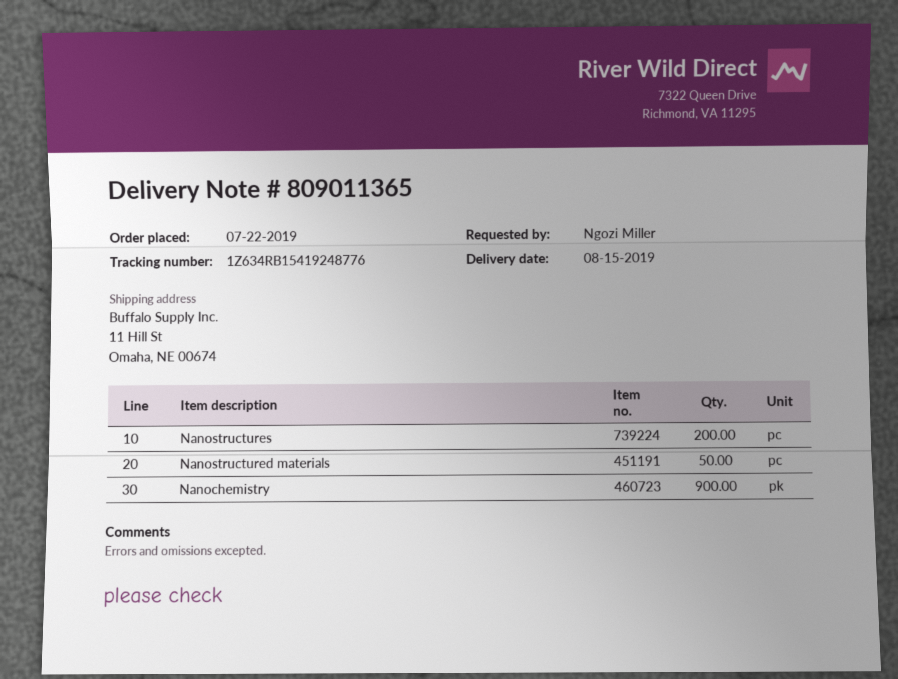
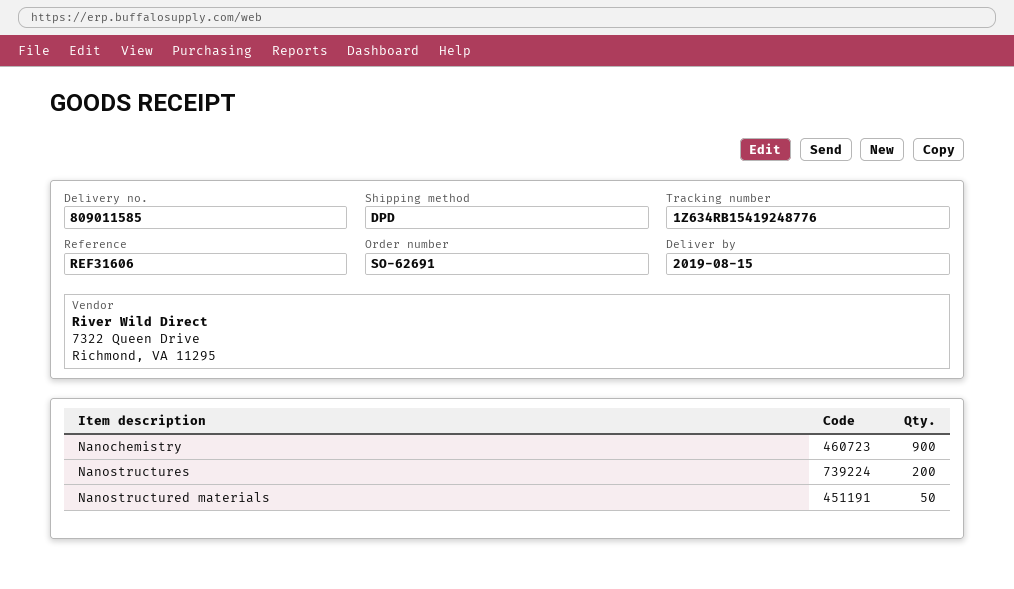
delivery note number: 809011365 -> 809011585

